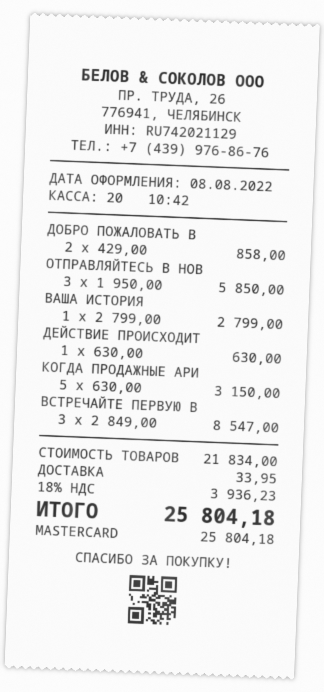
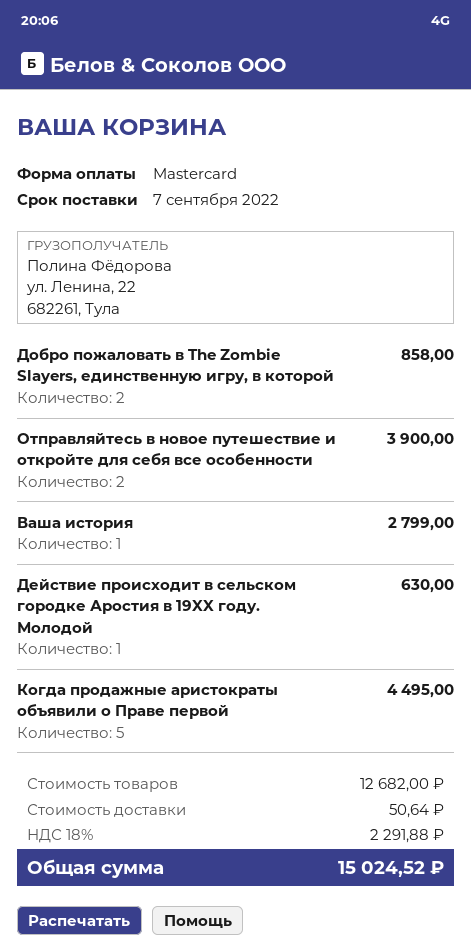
ОТПРАВЛЯЙТЕСЬ В НОВ: 3 for 5850.00 -> 2 for 3900.00
КОГДА ПРОДАЖНЫЕ АРИ: 5 for 3150.00 -> 5 for 4495.00
ВСТРЕЧАЙТЕ ПЕРВУЮ В: 3 for 8547.00 -> none
subtotal: 21834.00 -> 12682.00
shipping: 33.95 -> 50.64
tax: 18% = 3936.23 -> 18% = 2291.88
total: 25804.18 -> 15024.52

